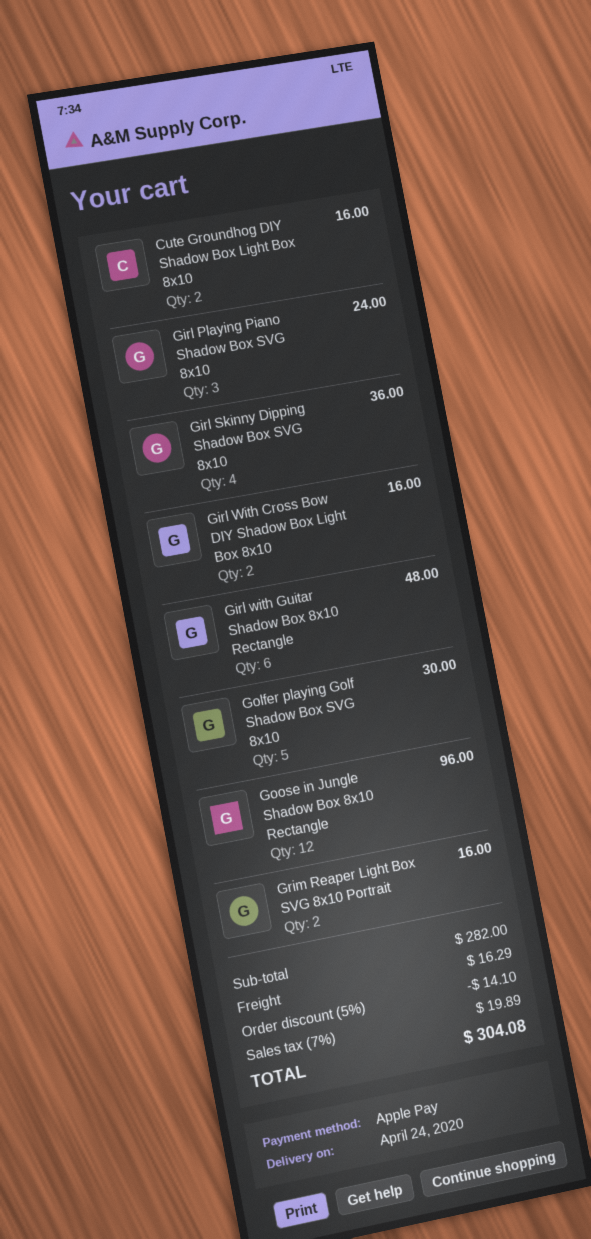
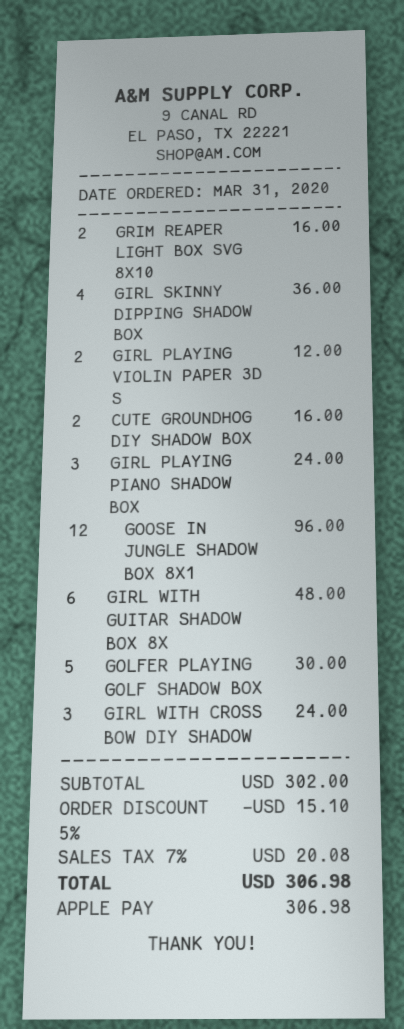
Girl With Cross Bow DIY Shadow Box Light Box 8x10: 2 for 16.00 -> 3 for 24.00
GIRL PLAYING VIOLIN PAPER 3D S: none -> 2 for 12.00
subtotal: 282.00 -> 302.00
discount: 5% = 14.10 -> 5% = 15.10
shipping: 16.29 -> none
tax: 7% = 19.89 -> 7% = 20.08
total: 304.08 -> 306.98

